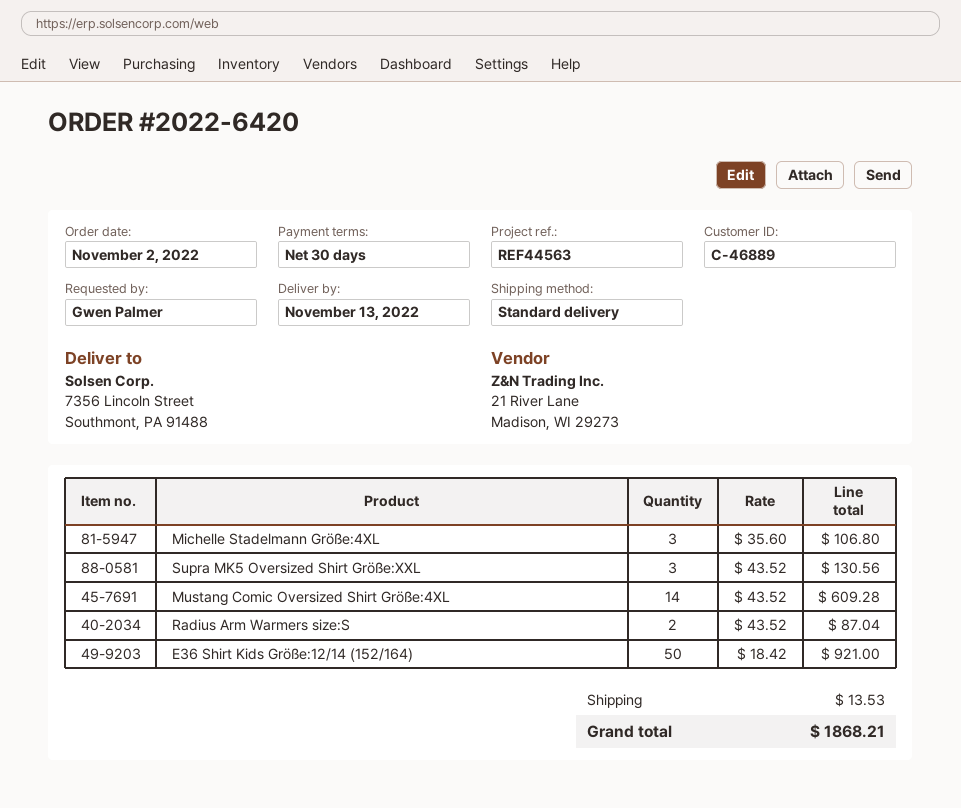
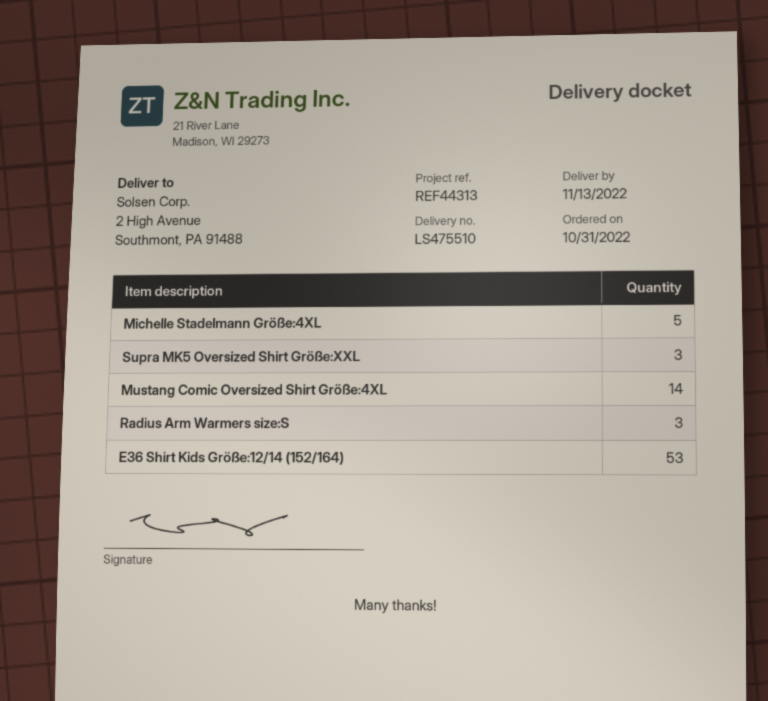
order date: 2022-11-02 -> 2022-10-31
reference: REF44563 -> REF44313
ship to: 7356 Lincoln Street, Southmont, PA 91488 -> 2 High Avenue, Southmont, PA 91488
Michelle Stadelmann Größe:4XL: 3 -> 5
Radius Arm Warmers size:S: 2 -> 3
E36 Shirt Kids Größe:12/14 (152/164): 50 -> 53

